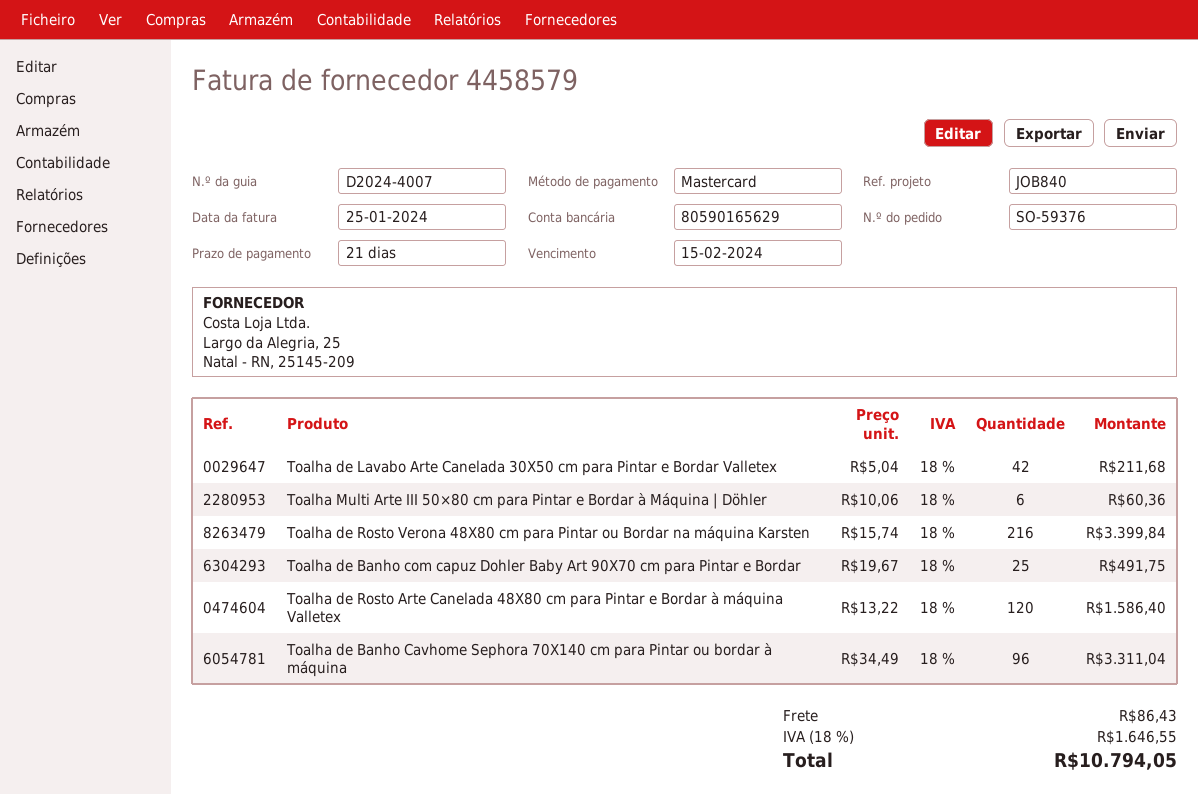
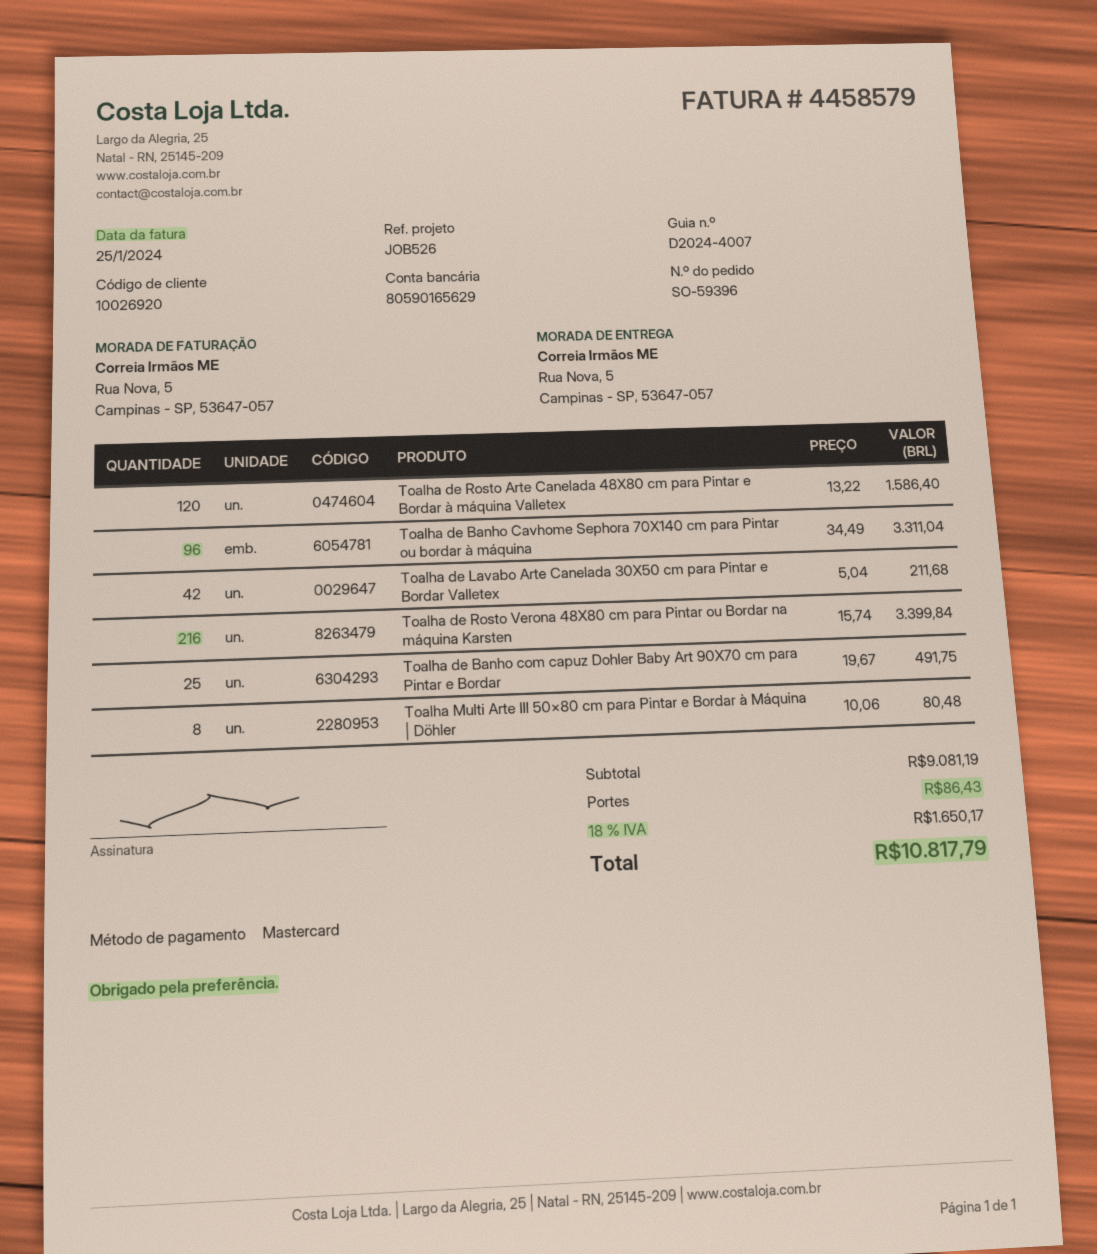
order number: SO-59376 -> SO-59396
reference: JOB840 -> JOB526
Toalha Multi Arte III 50×80 cm para Pintar e Bordar à Máquina | Döhler: 6 x 10.06 = 60.36 -> 8 x 10.06 = 80.48
tax: 18% = 1646.55 -> 18% = 1650.17
total: 10794.05 -> 10817.79

